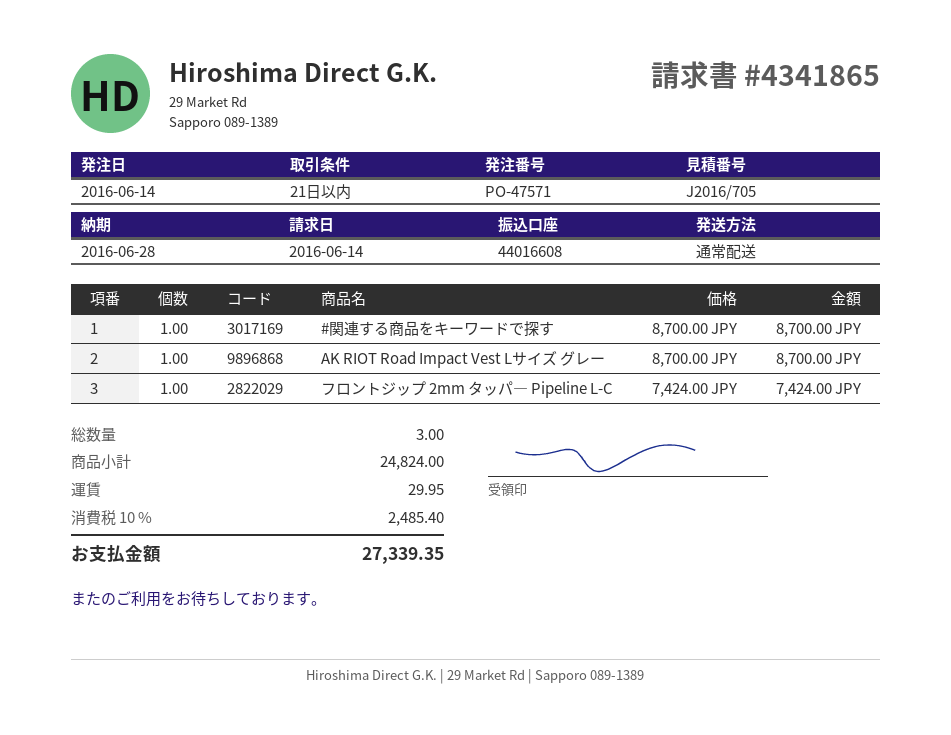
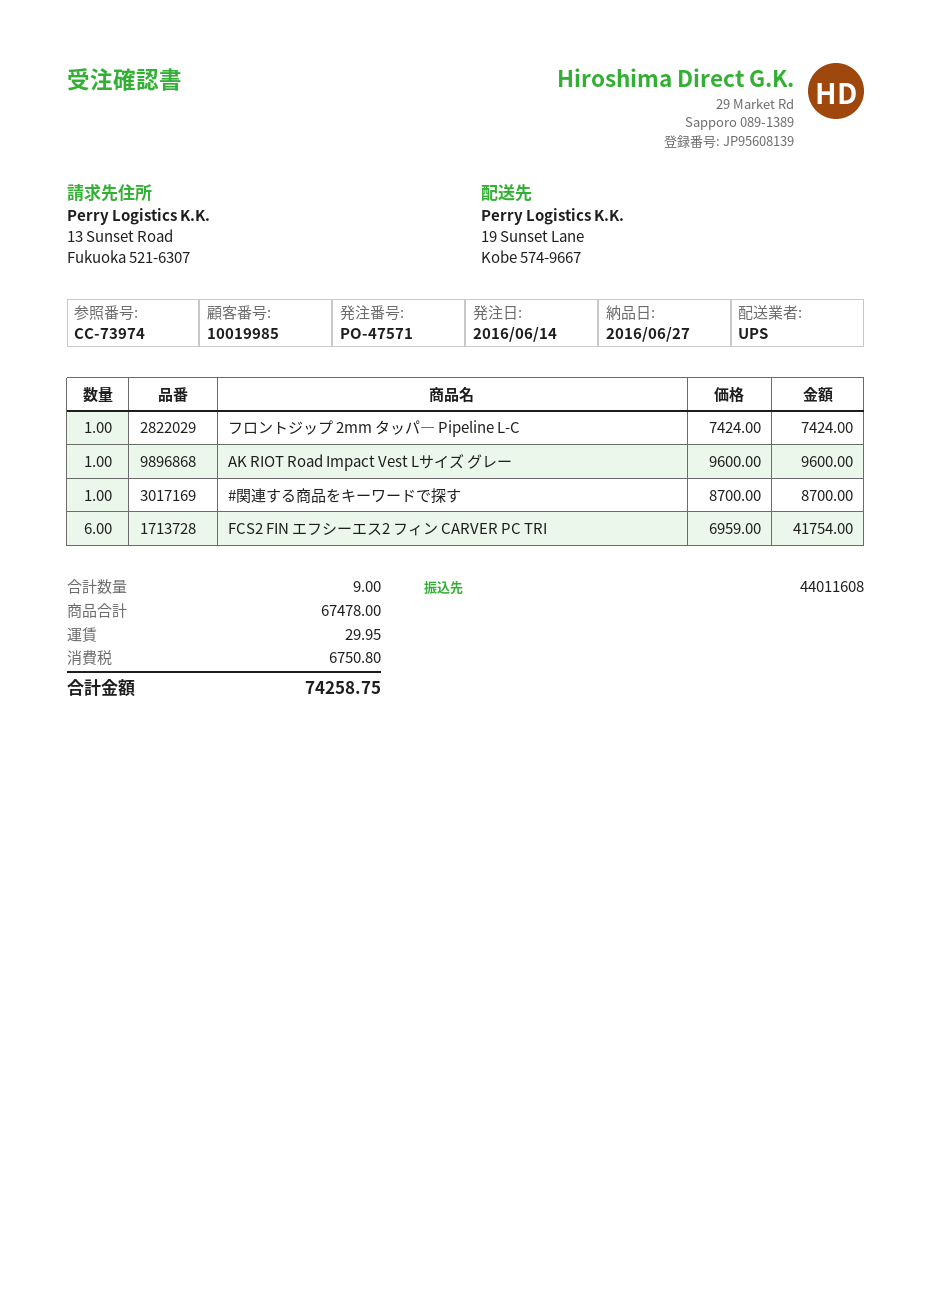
delivery date: 2016-06-28 -> 2016-06-27
bank account: 44016608 -> 44011608
shipping method: standard -> UPS
AK RIOT Road Impact Vest Lサイズ グレー: 1 x 8700.00 = 8700.00 -> 1 x 9600.00 = 9600.00
FCS2 FIN エフシーエス2 フィン CARVER PC TRI: none -> 6 x 6959.00 = 41754.00
total quantity: 3 -> 9
subtotal: 24824.00 -> 67478.00
tax: 2485.40 -> 6750.80
total: 27339.35 -> 74258.75

